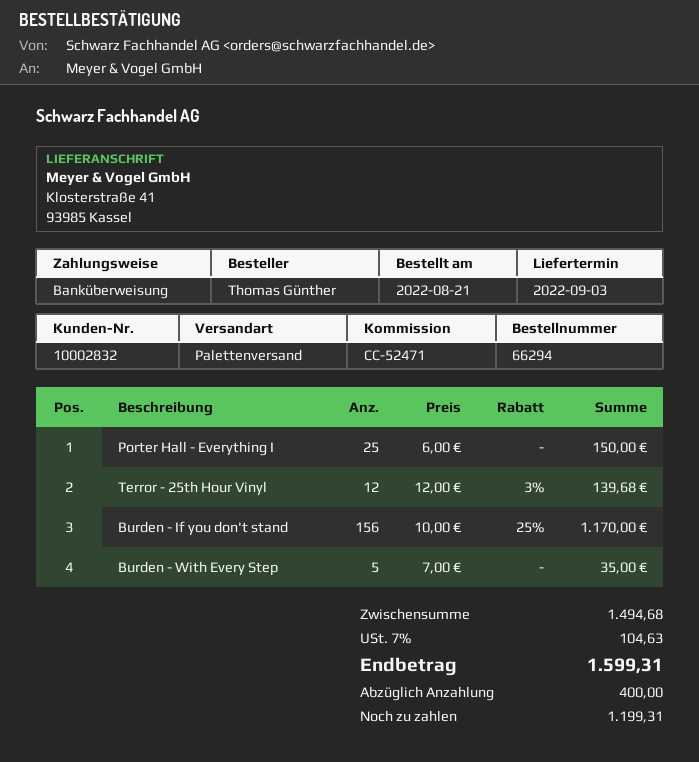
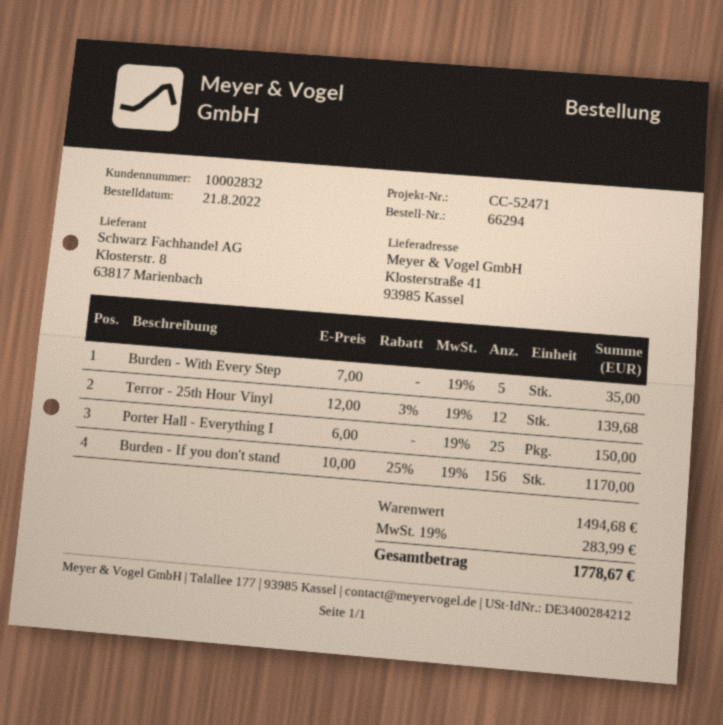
tax: 7% = 104.63 -> 19% = 283.99
total: 1599.31 -> 1778.67

